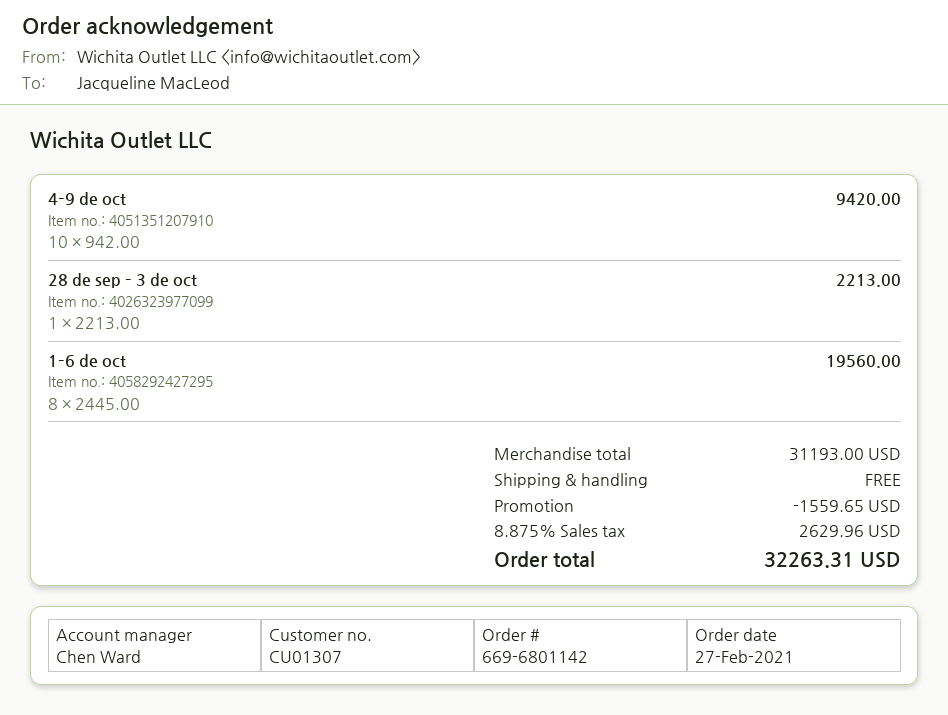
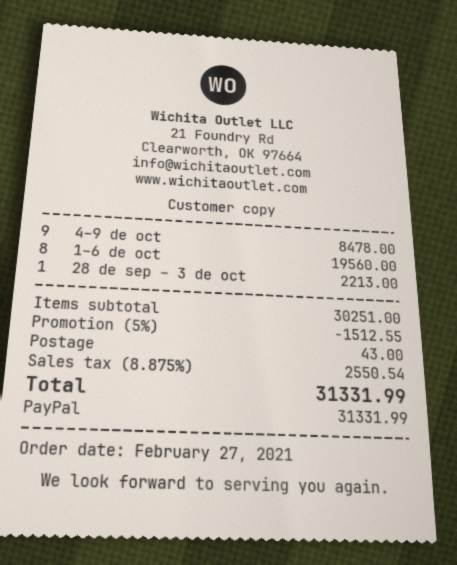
4–9 de oct: 10 for 9420.00 -> 9 for 8478.00
subtotal: 31193.00 -> 30251.00
discount: 1559.65 -> 1512.55
shipping: 0.00 -> 43.00
tax: 8.875% = 2629.96 -> 8.875% = 2550.54
total: 32263.31 -> 31331.99

